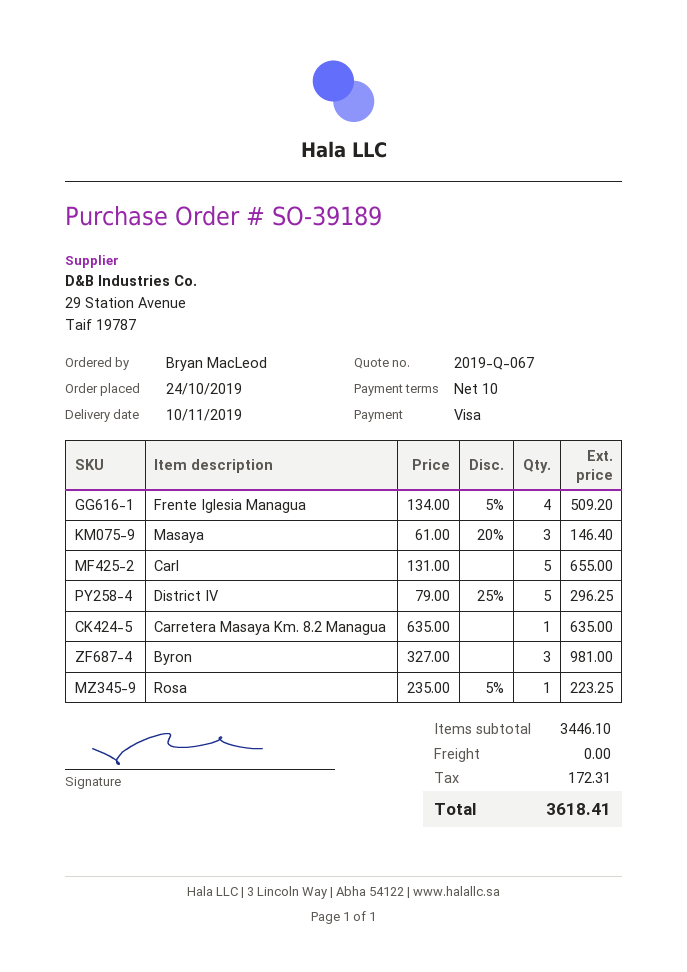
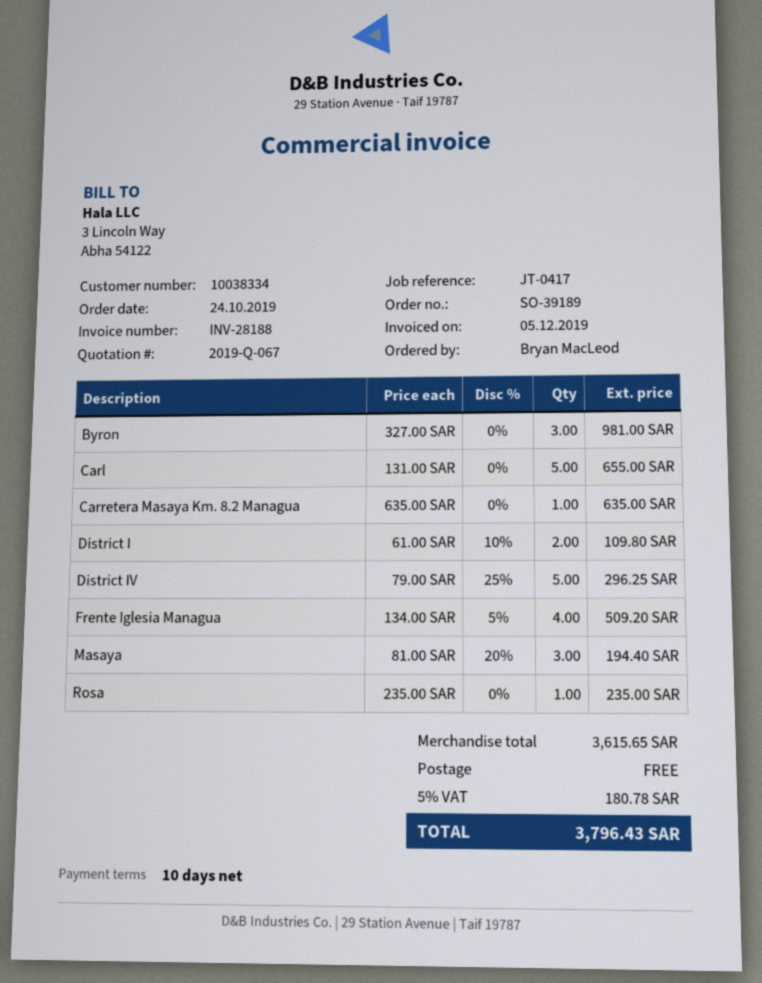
Masaya: 3 x 61.00 - 20% = 146.40 -> 3 x 81.00 - 20% = 194.40
Rosa: 1 x 235.00 - 5% = 223.25 -> 1 x 235.00 = 235.00
District I: none -> 2 x 61.00 - 10% = 109.80
subtotal: 3446.10 -> 3615.65
tax: 172.31 -> 180.78
total: 3618.41 -> 3796.43

